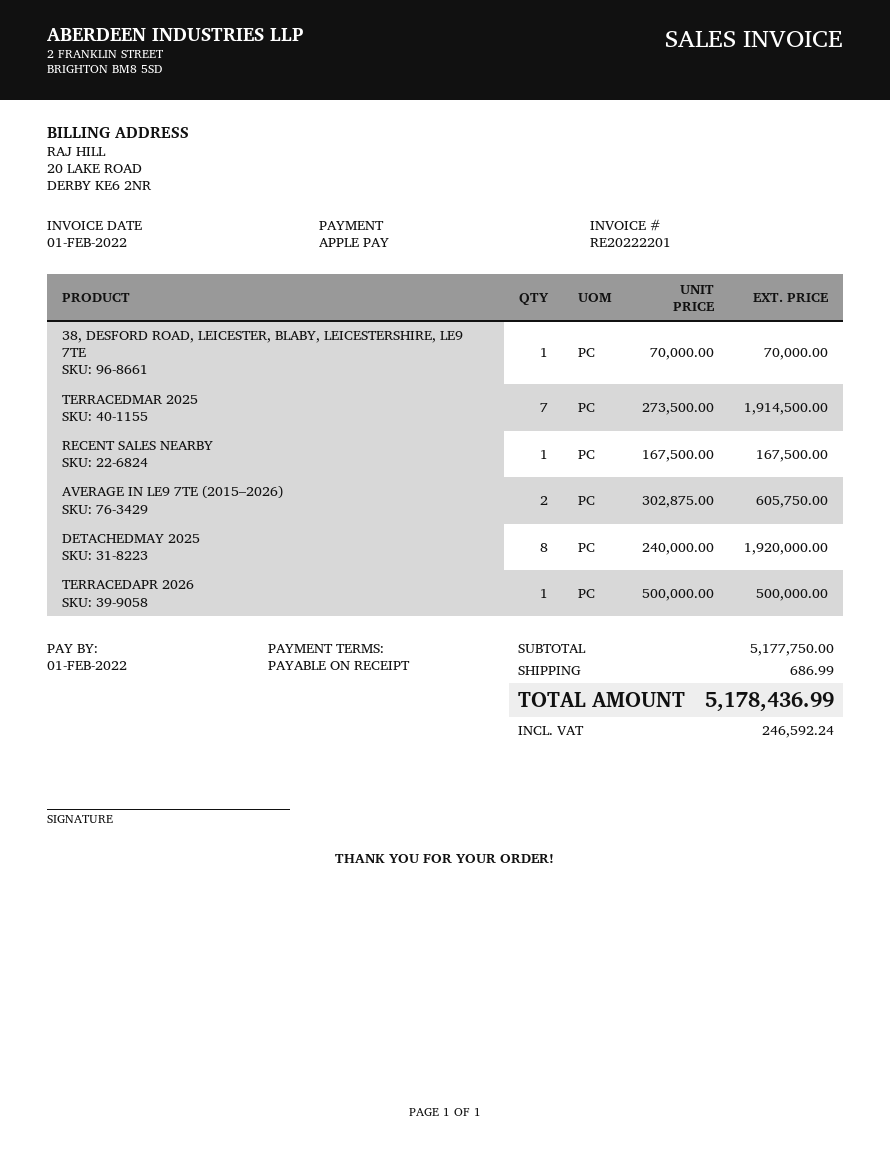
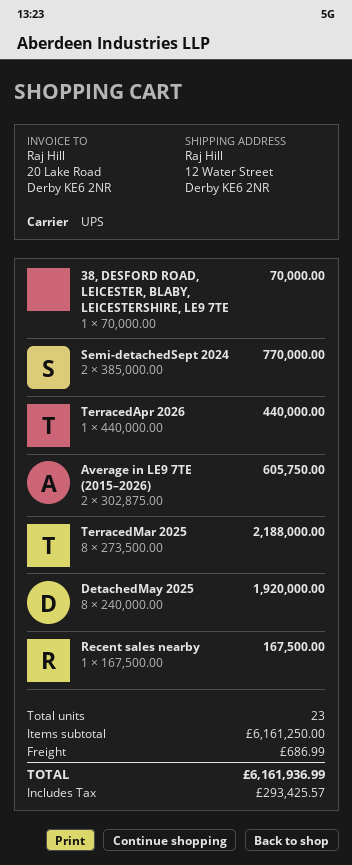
TERRACEDMAR 2025: 7 x 273500.00 = 1914500.00 -> 8 x 273500.00 = 2188000.00
TERRACEDAPR 2026: 1 x 500000.00 = 500000.00 -> 1 x 440000.00 = 440000.00
Semi-detachedSept 2024: none -> 2 x 385000.00 = 770000.00
subtotal: 5177750.00 -> 6161250.00
tax: 246592.24 -> 293425.57
total: 5178436.99 -> 6161936.99

